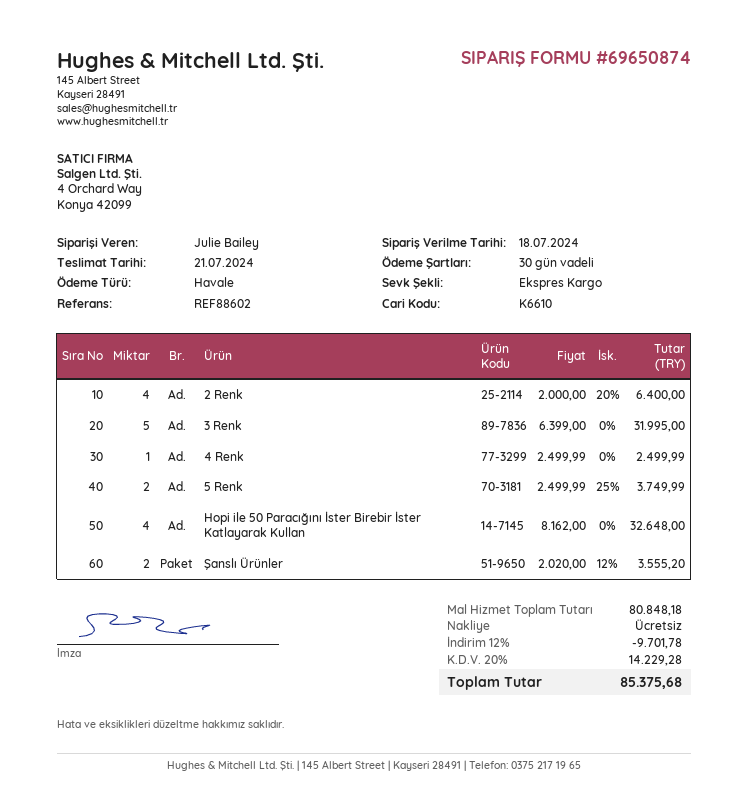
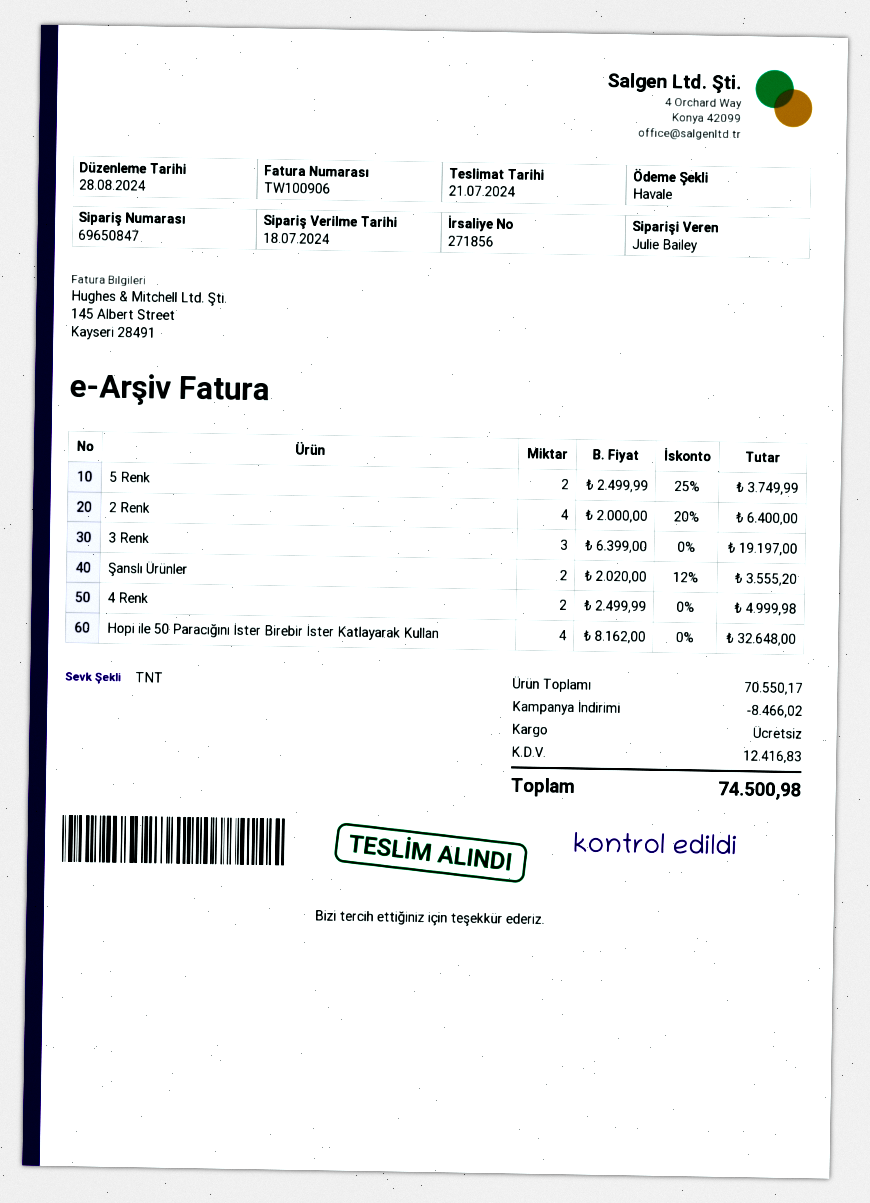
order number: 69650874 -> 69650847
shipping method: express -> TNT
3 Renk: 5 x 6399.00 = 31995.00 -> 3 x 6399.00 = 19197.00
4 Renk: 1 x 2499.99 = 2499.99 -> 2 x 2499.99 = 4999.98
subtotal: 80848.18 -> 70550.17
discount: 9701.78 -> 8466.02
tax: 14229.28 -> 12416.83
total: 85375.68 -> 74500.98

